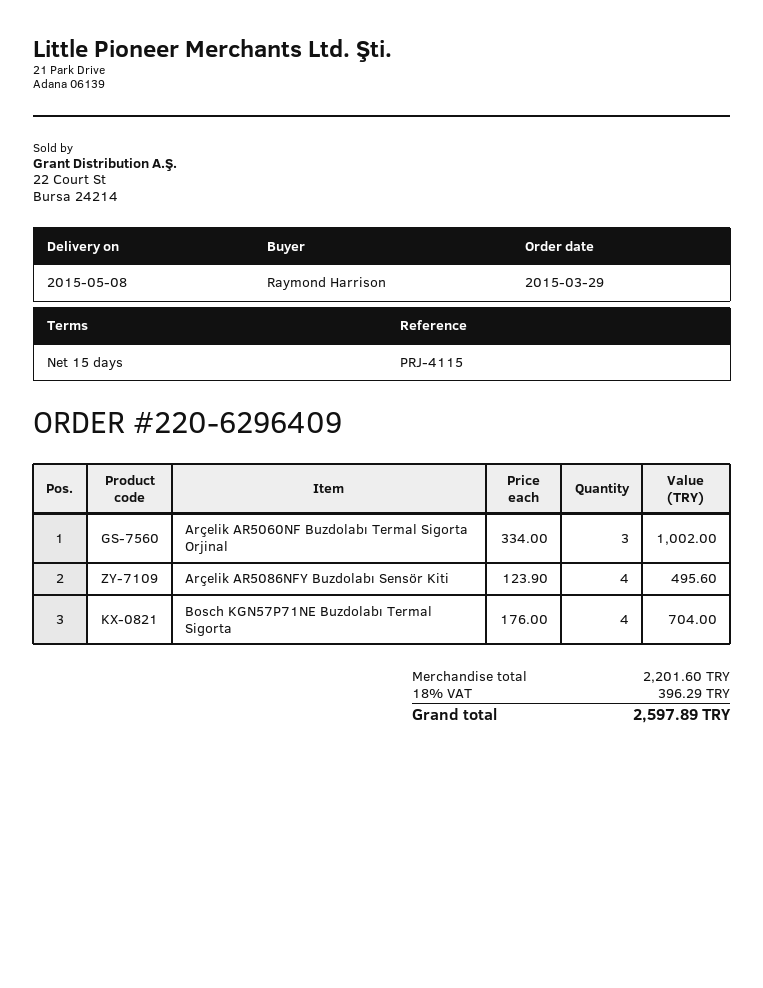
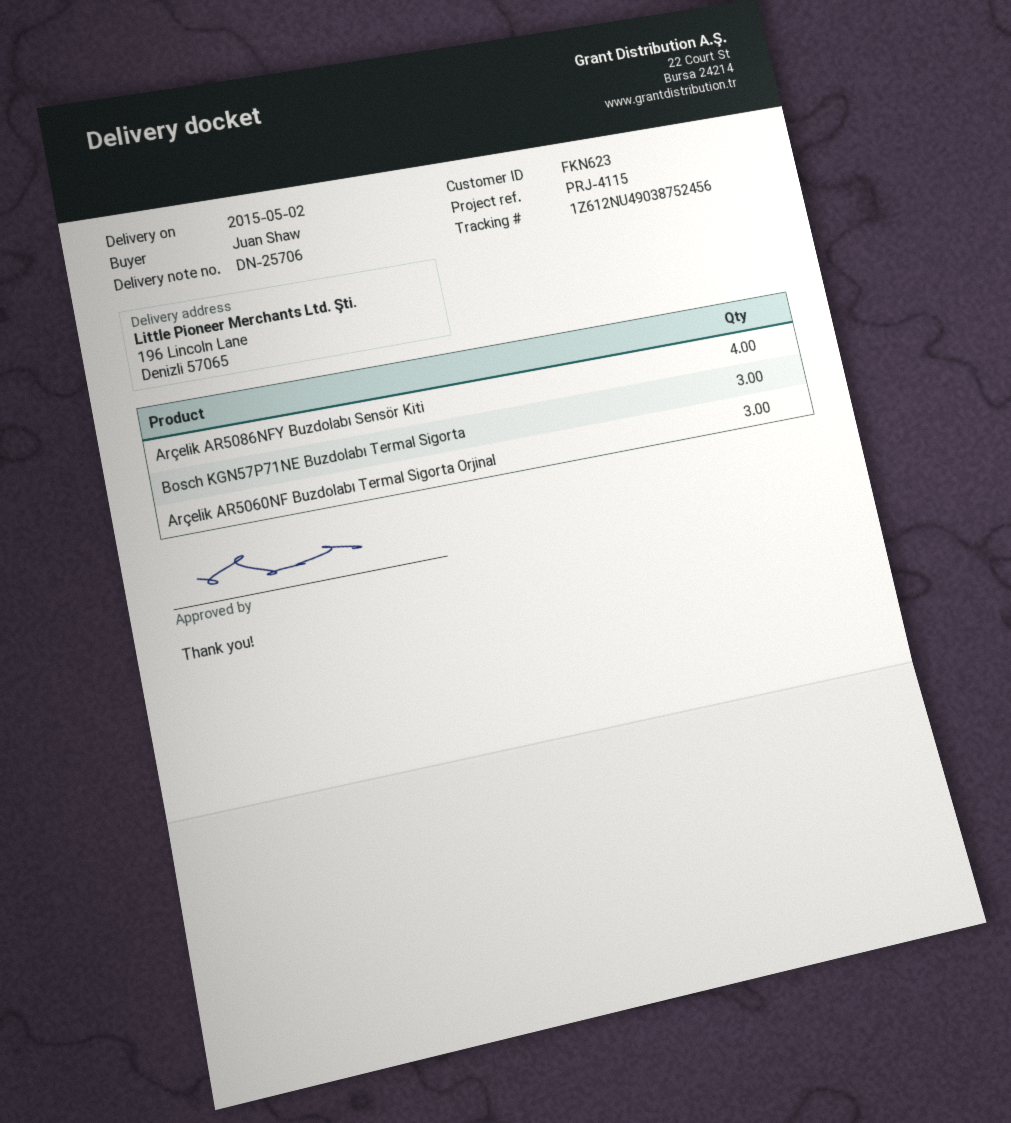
delivery date: 2015-05-08 -> 2015-05-02
ordered by: Raymond Harrison -> Juan Shaw
Bosch KGN57P71NE Buzdolabı Termal Sigorta: 4 -> 3

